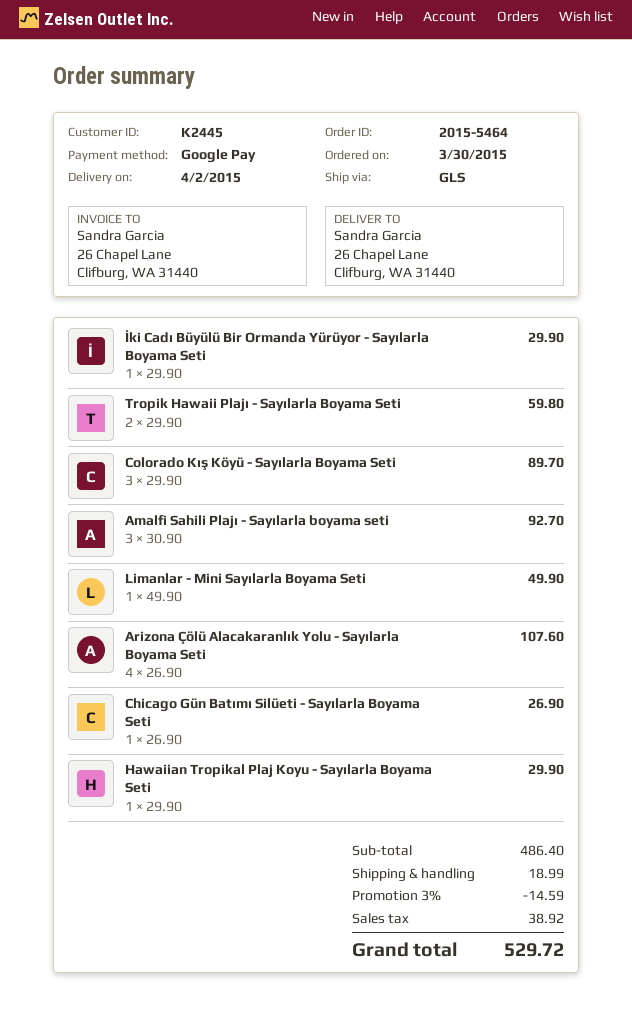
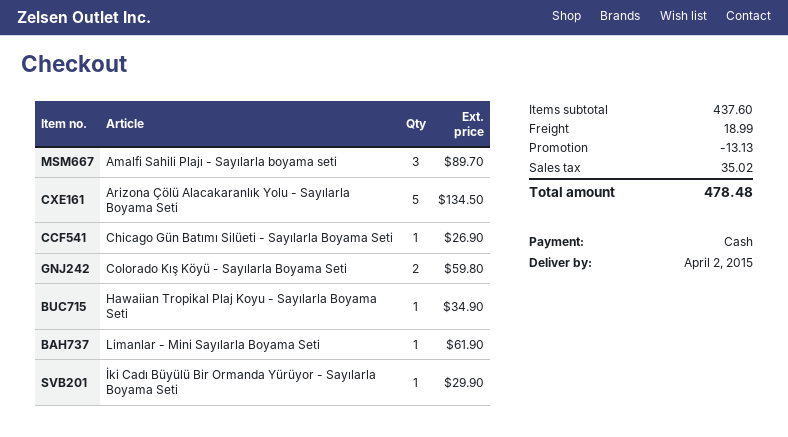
payment method: Google Pay -> cash
Tropik Hawaii Plajı - Sayılarla Boyama Seti: 2 for 59.80 -> none
Colorado Kış Köyü - Sayılarla Boyama Seti: 3 for 89.70 -> 2 for 59.80
Amalfi Sahili Plajı - Sayılarla boyama seti: 3 for 92.70 -> 3 for 89.70
Limanlar - Mini Sayılarla Boyama Seti: 1 for 49.90 -> 1 for 61.90
Arizona Çölü Alacakaranlık Yolu - Sayılarla Boyama Seti: 4 for 107.60 -> 5 for 134.50
Hawaiian Tropikal Plaj Koyu - Sayılarla Boyama Seti: 1 for 29.90 -> 1 for 34.90
subtotal: 486.40 -> 437.60
discount: 14.59 -> 13.13
tax: 38.92 -> 35.02
total: 529.72 -> 478.48

